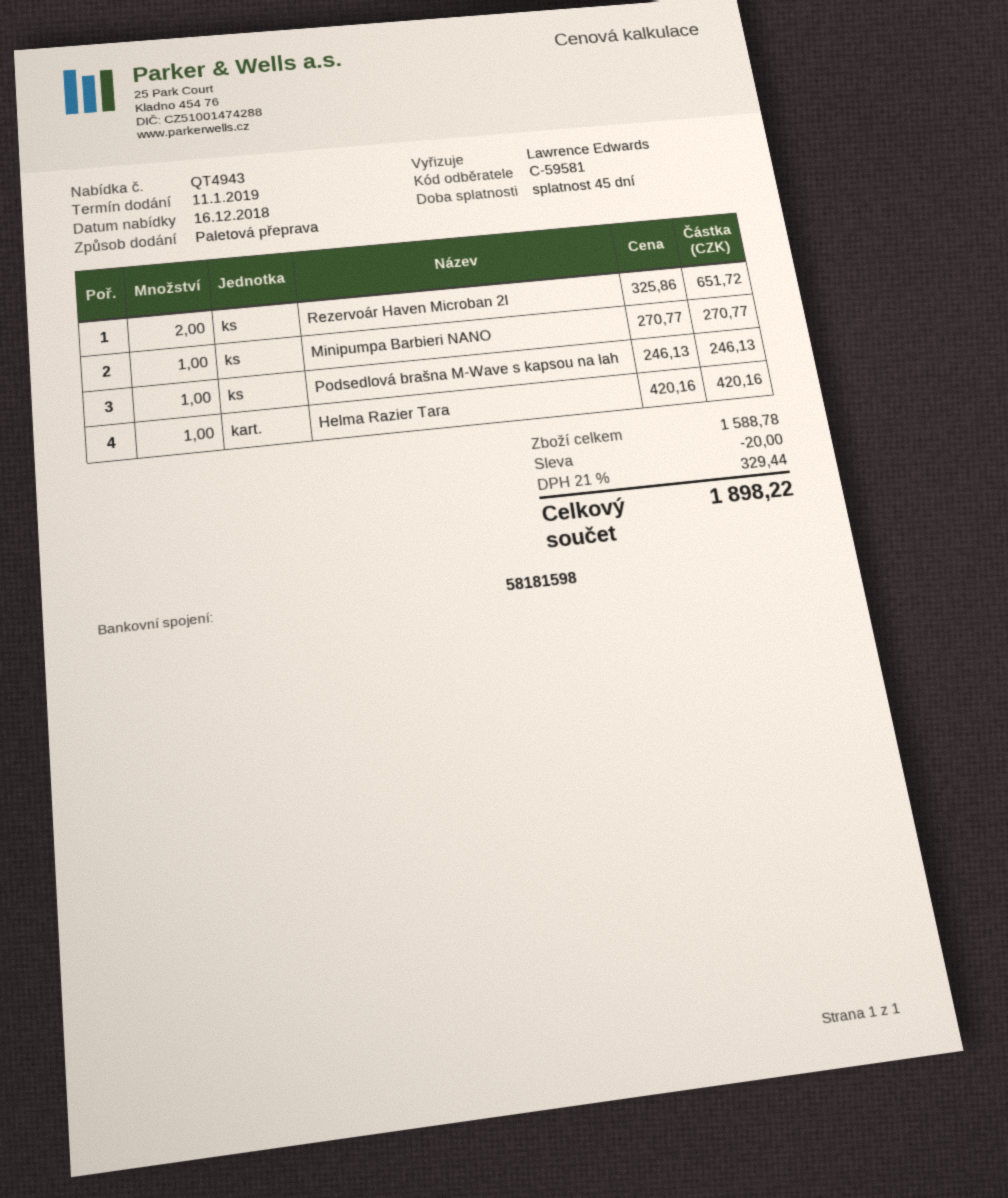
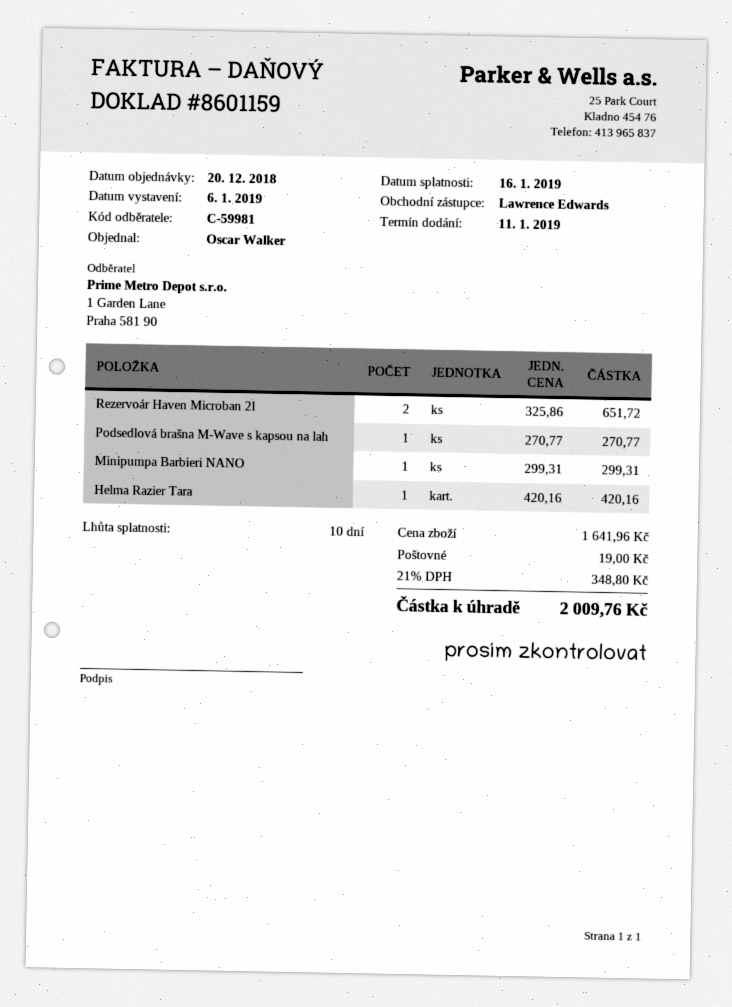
payment terms: 45 days -> 10 days
customer number: C-59581 -> C-59981
Minipumpa Barbieri NANO: 1 x 270.77 = 270.77 -> 1 x 299.31 = 299.31
Podsedlová brašna M-Wave s kapsou na lah: 1 x 246.13 = 246.13 -> 1 x 270.77 = 270.77
subtotal: 1588.78 -> 1641.96
discount: 20.00 -> none
shipping: none -> 19.00
tax: 21% = 329.44 -> 21% = 348.80
total: 1898.22 -> 2009.76

